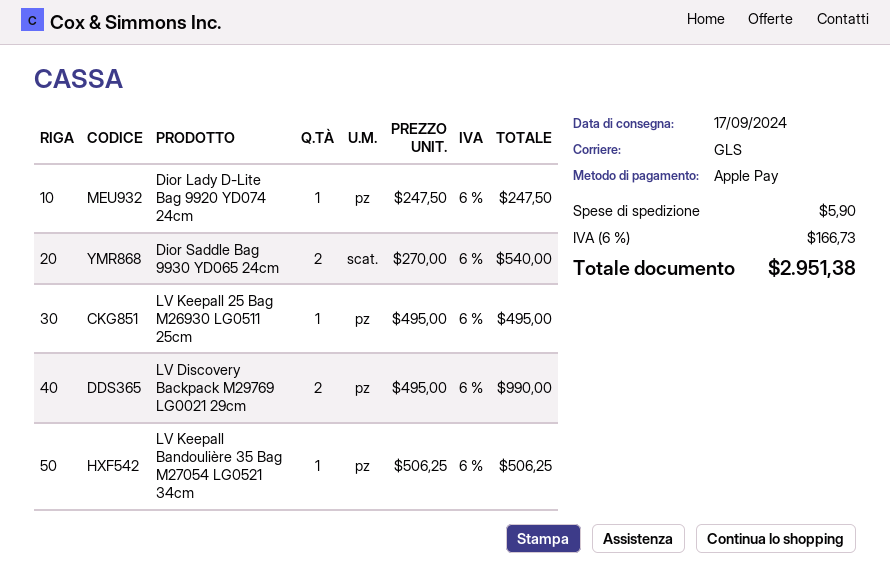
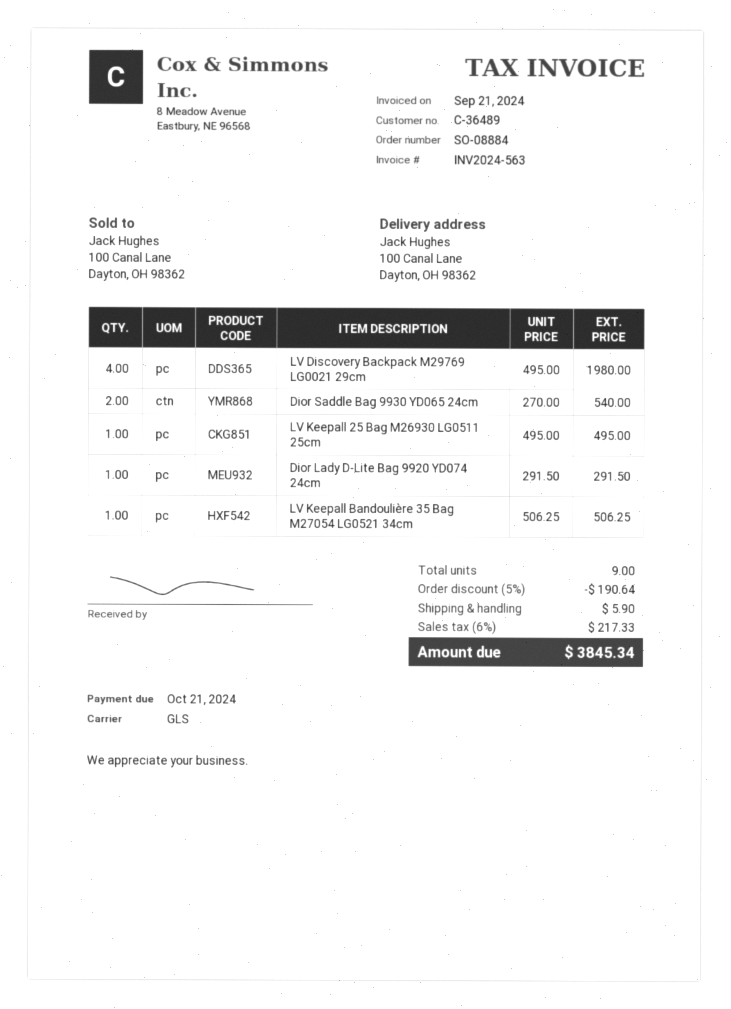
Dior Lady D-Lite Bag 9920 YD074 24cm: 1 x 247.50 = 247.50 -> 1 x 291.50 = 291.50
LV Discovery Backpack M29769 LG0021 29cm: 2 x 495.00 = 990.00 -> 4 x 495.00 = 1980.00
discount: none -> 5% = 190.64
tax: 6% = 166.73 -> 6% = 217.33
total: 2951.38 -> 3845.34

